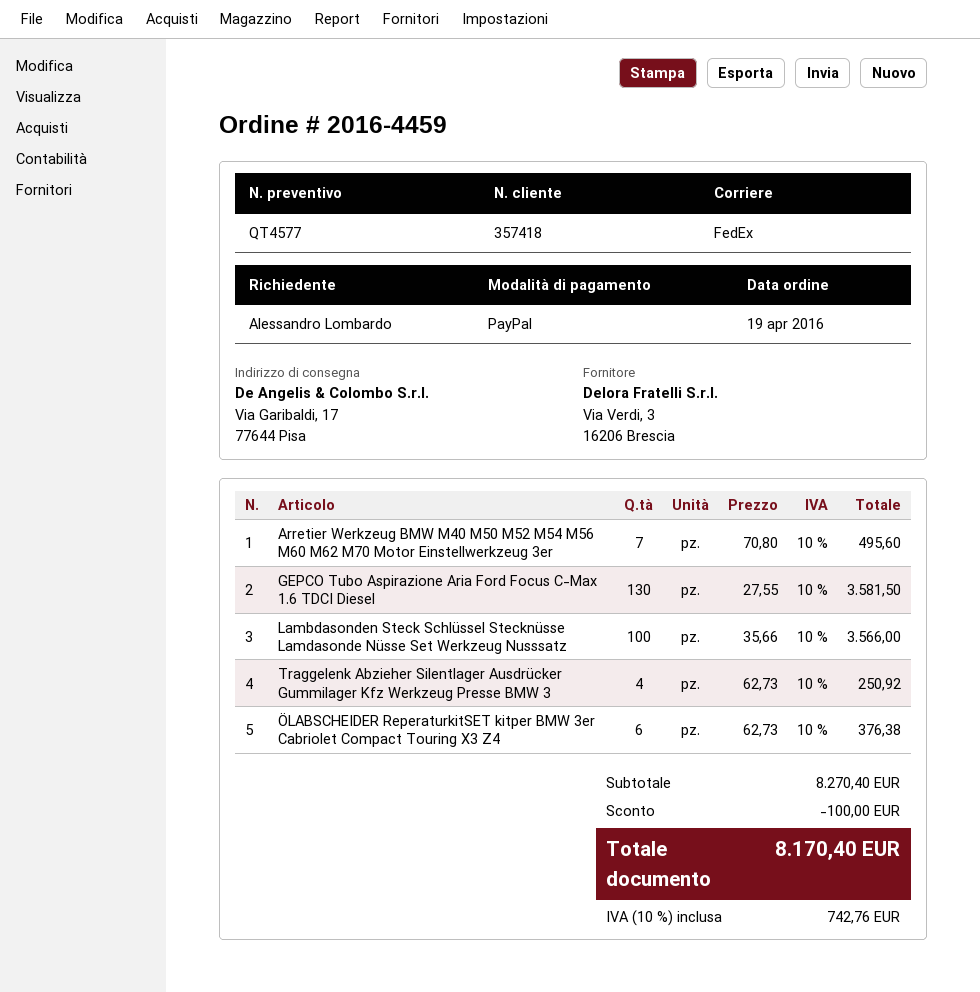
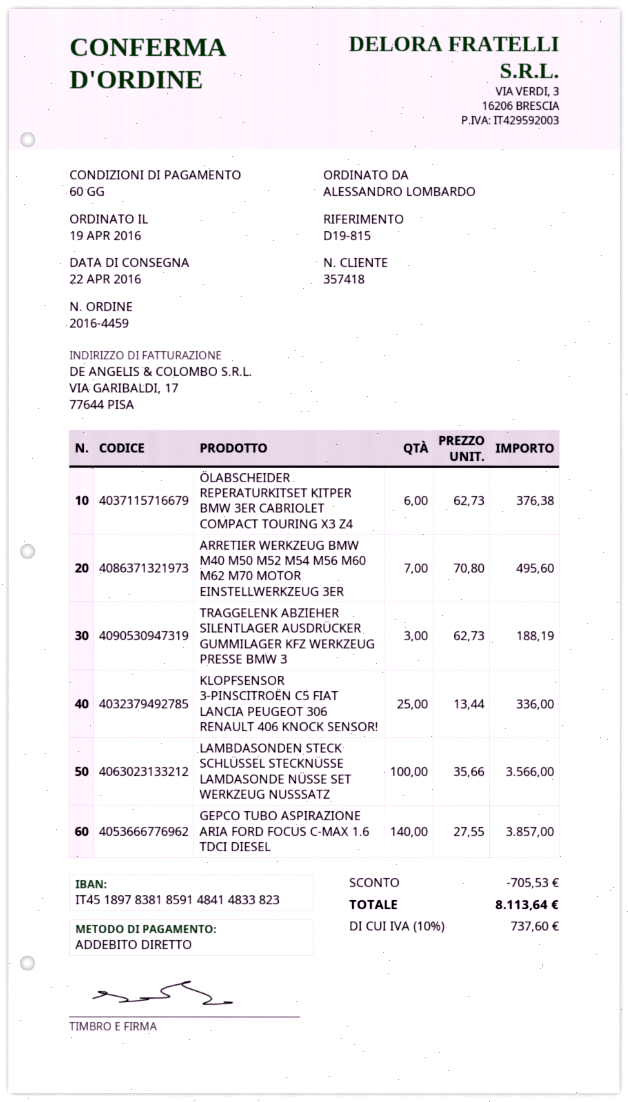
payment method: PayPal -> direct debit
GEPCO Tubo Aspirazione Aria Ford Focus C-Max 1.6 TDCI Diesel: 130 x 27.55 = 3581.50 -> 140 x 27.55 = 3857.00
Traggelenk Abzieher Silentlager Ausdrücker Gummilager Kfz Werkzeug Presse BMW 3: 4 x 62.73 = 250.92 -> 3 x 62.73 = 188.19
KLOPFSENSOR 3-PINSCITROËN C5 FIAT LANCIA PEUGEOT 306 RENAULT 406 KNOCK SENSOR!: none -> 25 x 13.44 = 336.00
discount: 100.00 -> 705.53
tax: 10% = 742.76 -> 10% = 737.60
total: 8170.40 -> 8113.64

